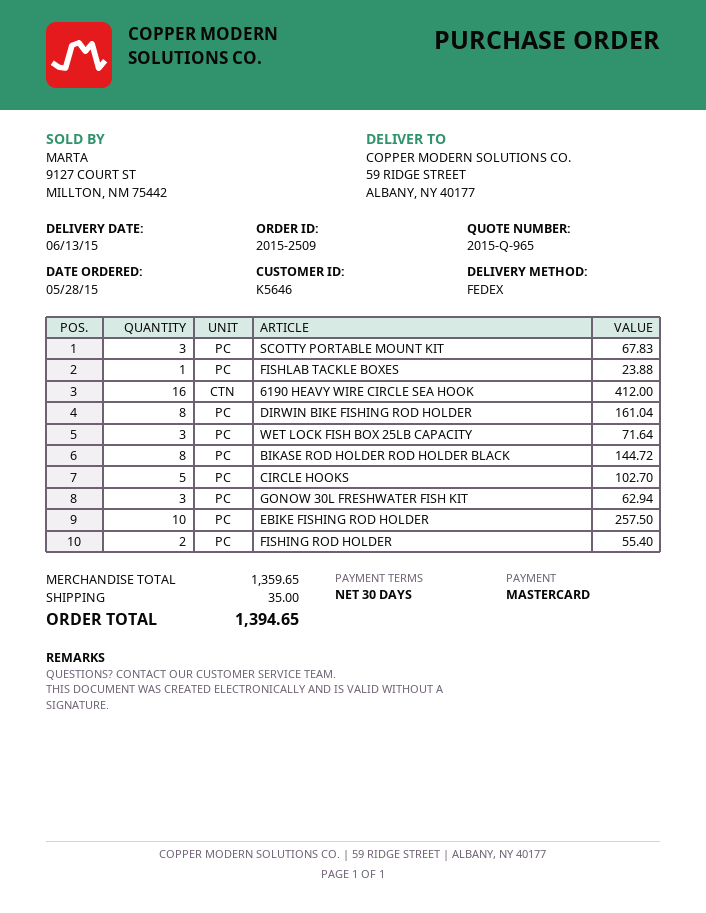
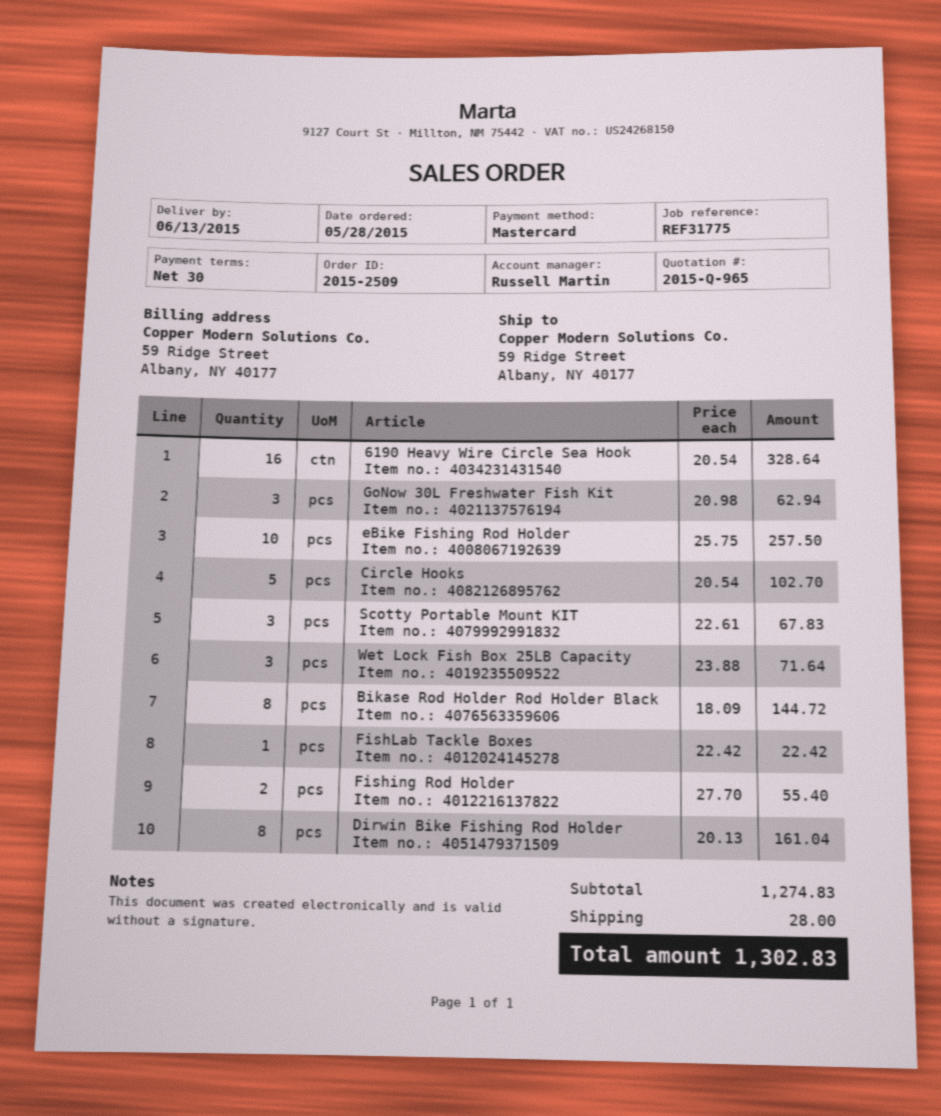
FISHLAB TACKLE BOXES: 1 for 23.88 -> 1 for 22.42
6190 HEAVY WIRE CIRCLE SEA HOOK: 16 for 412.00 -> 16 for 328.64
subtotal: 1359.65 -> 1274.83
shipping: 35.00 -> 28.00
total: 1394.65 -> 1302.83

